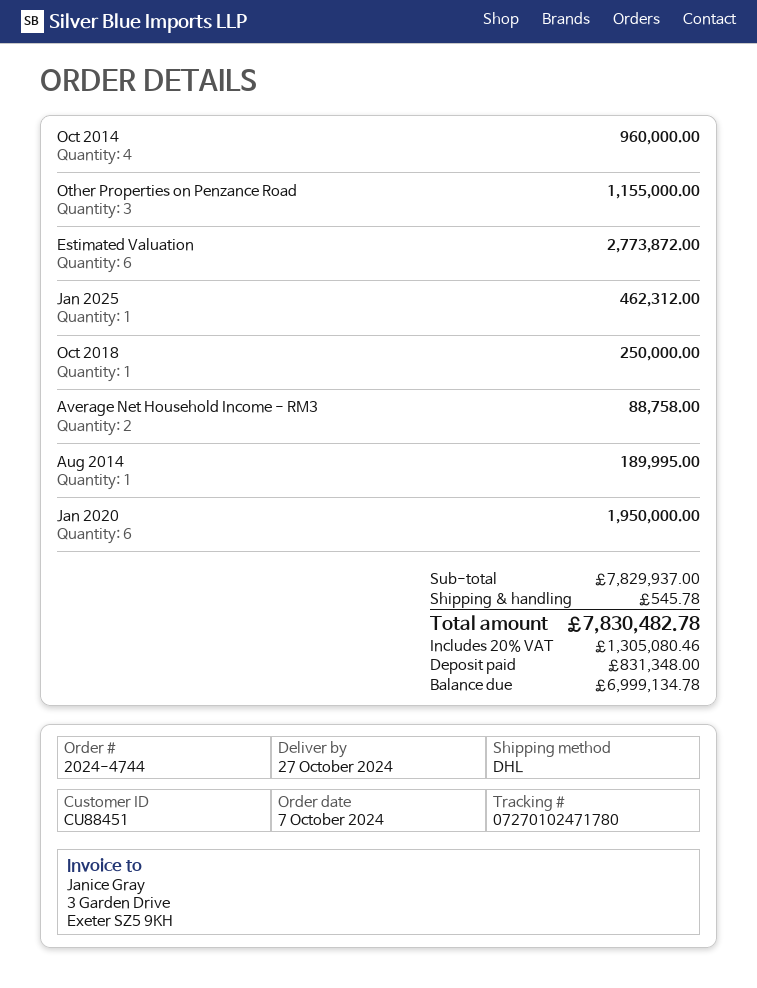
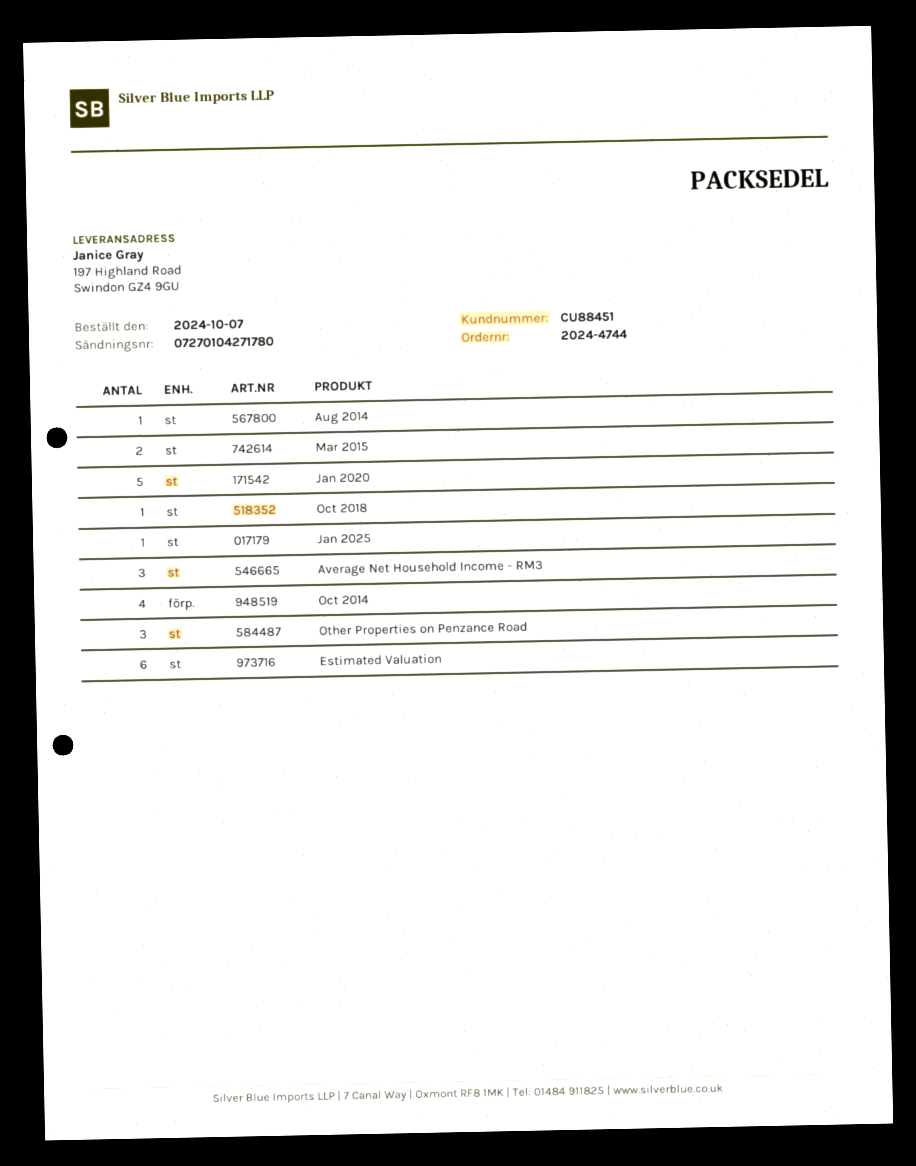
tracking number: 07270102471780 -> 07270104271780
Average Net Household Income - RM3: 2 -> 3
Jan 2020: 6 -> 5
Mar 2015: none -> 2

